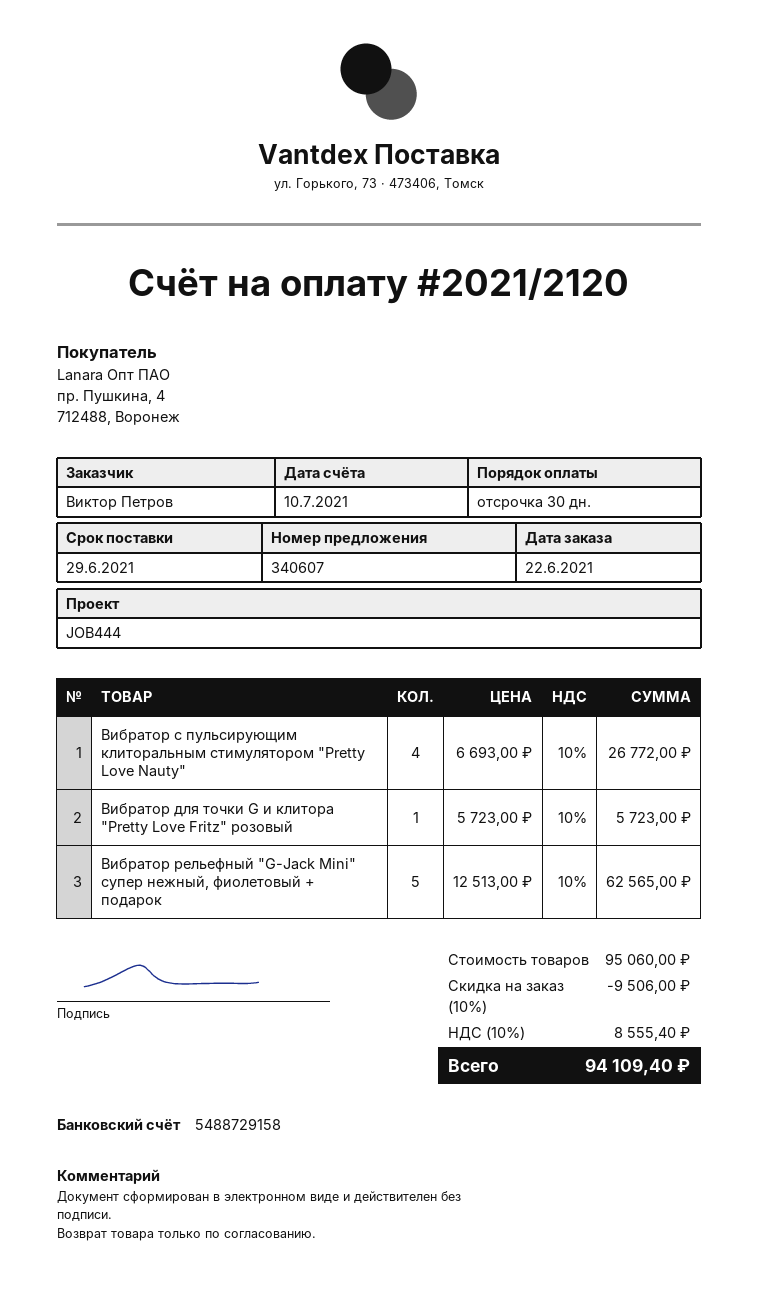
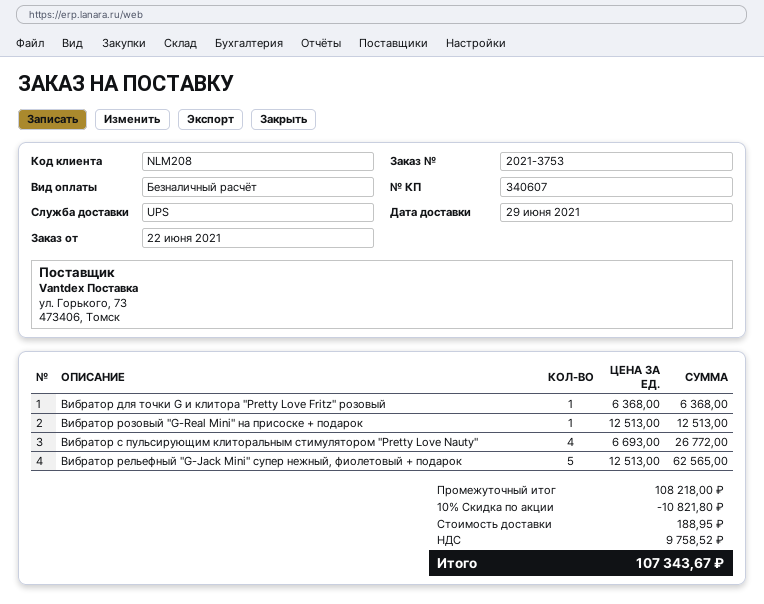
Вибратор для точки G и клитора "Pretty Love Fritz" розовый: 1 x 5723.00 = 5723.00 -> 1 x 6368.00 = 6368.00
Вибратор розовый "G-Real Mini" на присоске + подарок: none -> 1 x 12513.00 = 12513.00
subtotal: 95060.00 -> 108218.00
discount: 10% = 9506.00 -> 10% = 10821.80
shipping: none -> 188.95
tax: 8555.40 -> 9758.52
total: 94109.40 -> 107343.67

